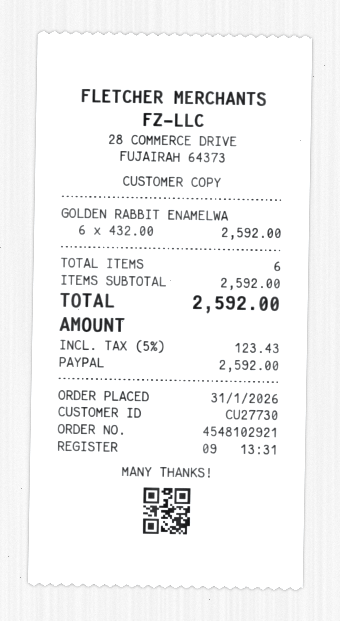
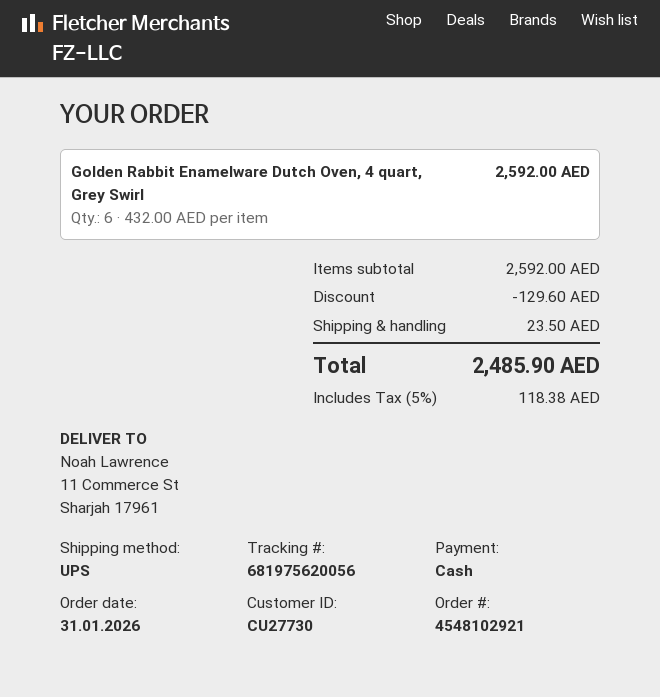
payment method: PayPal -> cash
discount: none -> 129.60
shipping: none -> 23.50
tax: 5% = 123.43 -> 5% = 118.38
total: 2592.00 -> 2485.90

